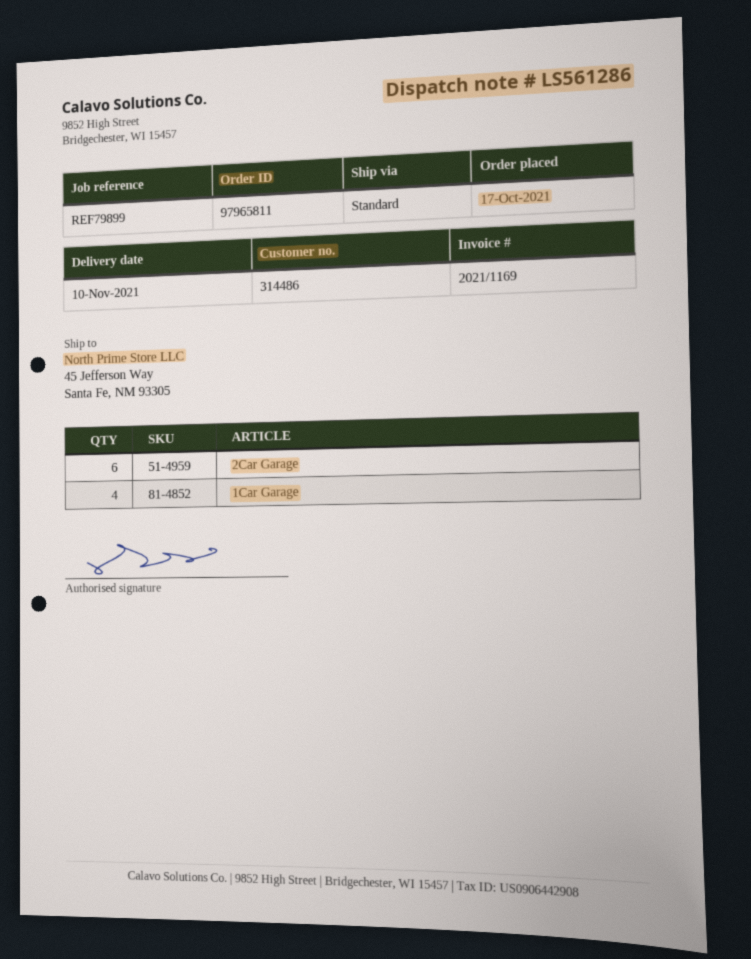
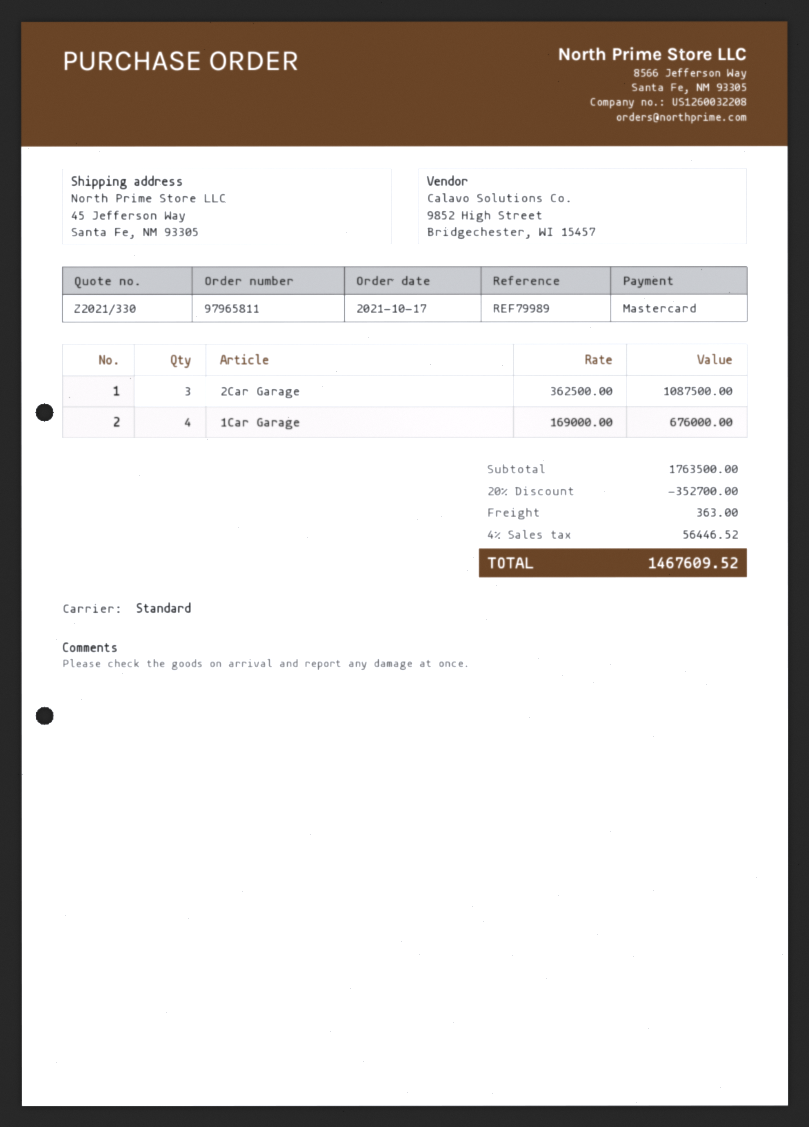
reference: REF79899 -> REF79989
2Car Garage: 6 -> 3

